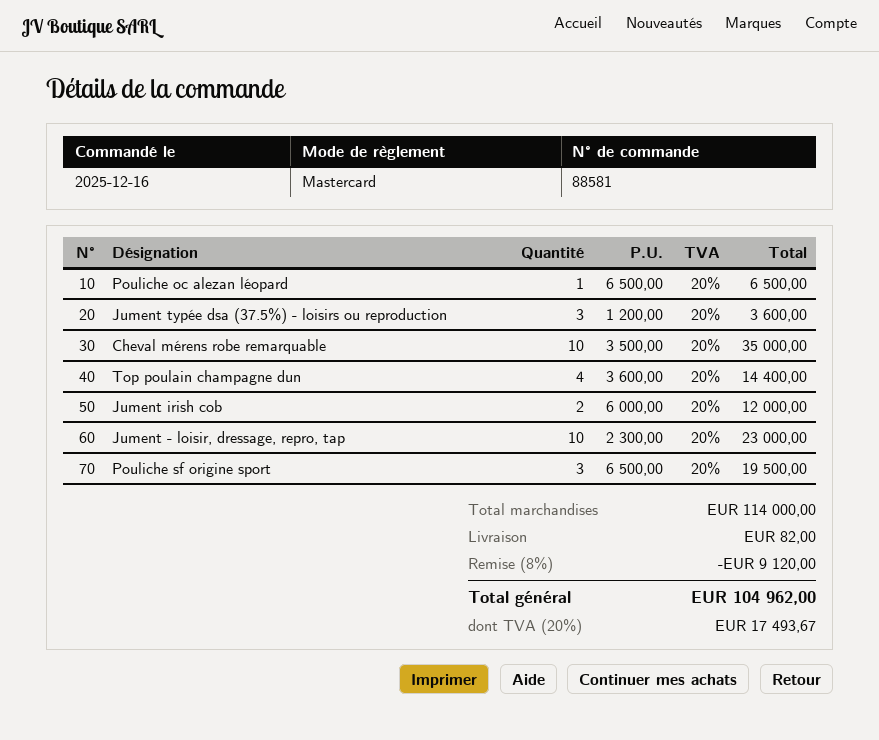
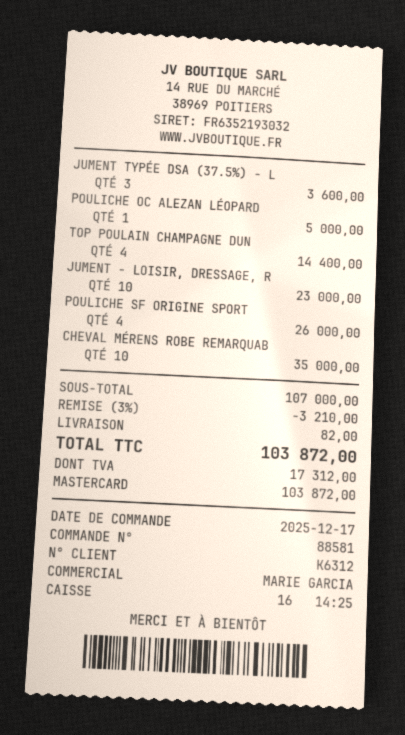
order date: 2025-12-16 -> 2025-12-17
Pouliche oc alezan léopard: 1 for 6500.00 -> 1 for 5000.00
Jument irish cob: 2 for 12000.00 -> none
Pouliche sf origine sport: 3 for 19500.00 -> 4 for 26000.00
subtotal: 114000.00 -> 107000.00
discount: 8% = 9120.00 -> 3% = 3210.00
tax: 17493.67 -> 17312.00
total: 104962.00 -> 103872.00

